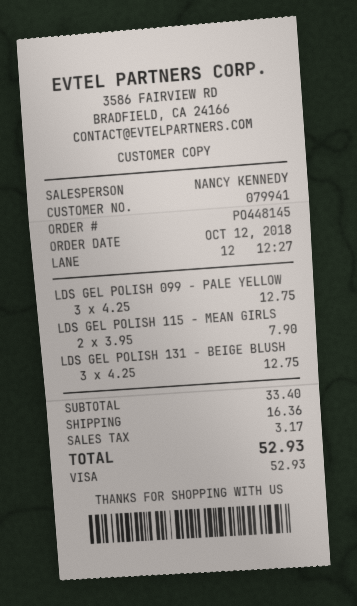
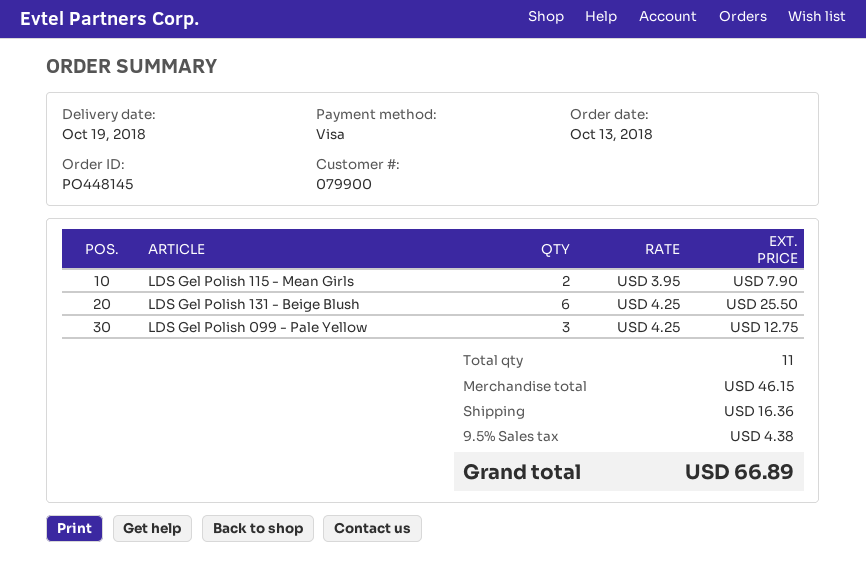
order date: 2018-10-12 -> 2018-10-13
customer number: 079941 -> 079900
LDS GEL POLISH 131 - BEIGE BLUSH: 3 x 4.25 = 12.75 -> 6 x 4.25 = 25.50
subtotal: 33.40 -> 46.15
tax: 3.17 -> 4.38
total: 52.93 -> 66.89

